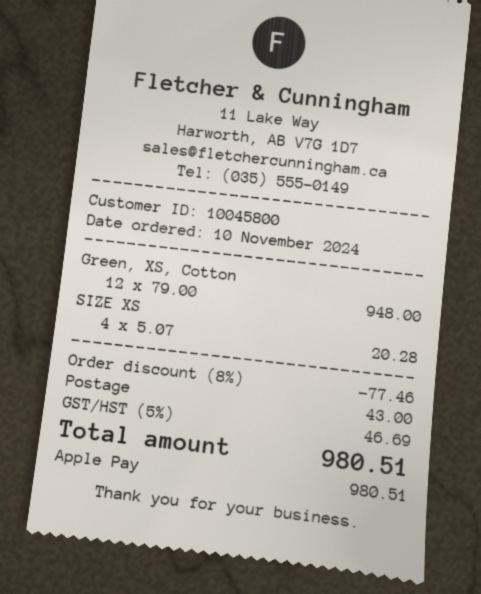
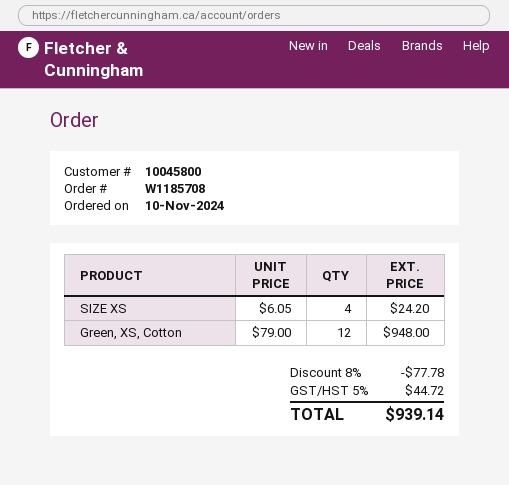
SIZE XS: 4 x 5.07 = 20.28 -> 4 x 6.05 = 24.20
discount: 8% = 77.46 -> 8% = 77.78
shipping: 43.00 -> none
tax: 5% = 46.69 -> 5% = 44.72
total: 980.51 -> 939.14

